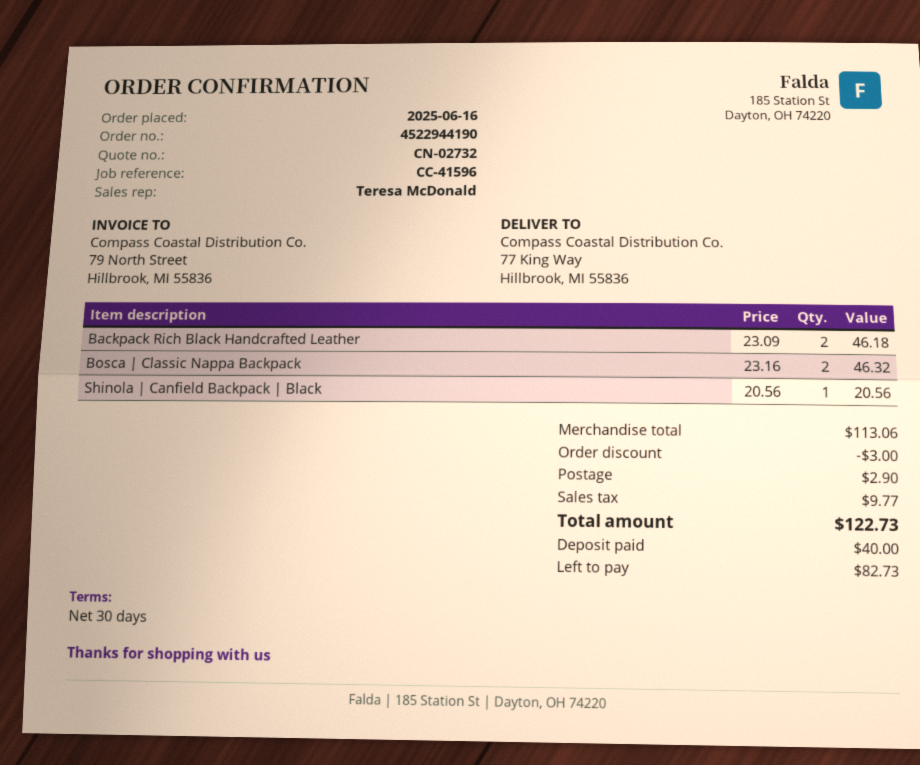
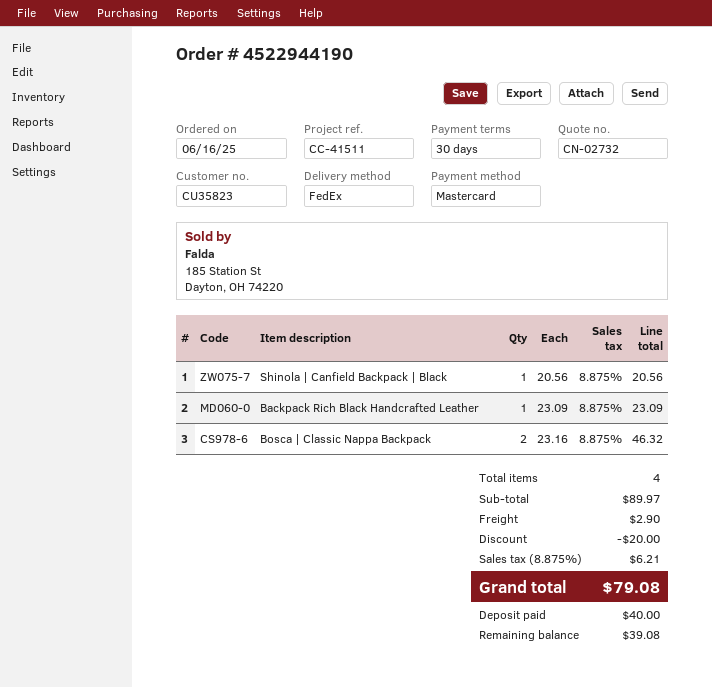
reference: CC-41596 -> CC-41511
Backpack Rich Black Handcrafted Leather: 2 x 23.09 = 46.18 -> 1 x 23.09 = 23.09
subtotal: 113.06 -> 89.97
discount: 3.00 -> 20.00
tax: 9.77 -> 6.21
total: 122.73 -> 79.08
balance: 82.73 -> 39.08

